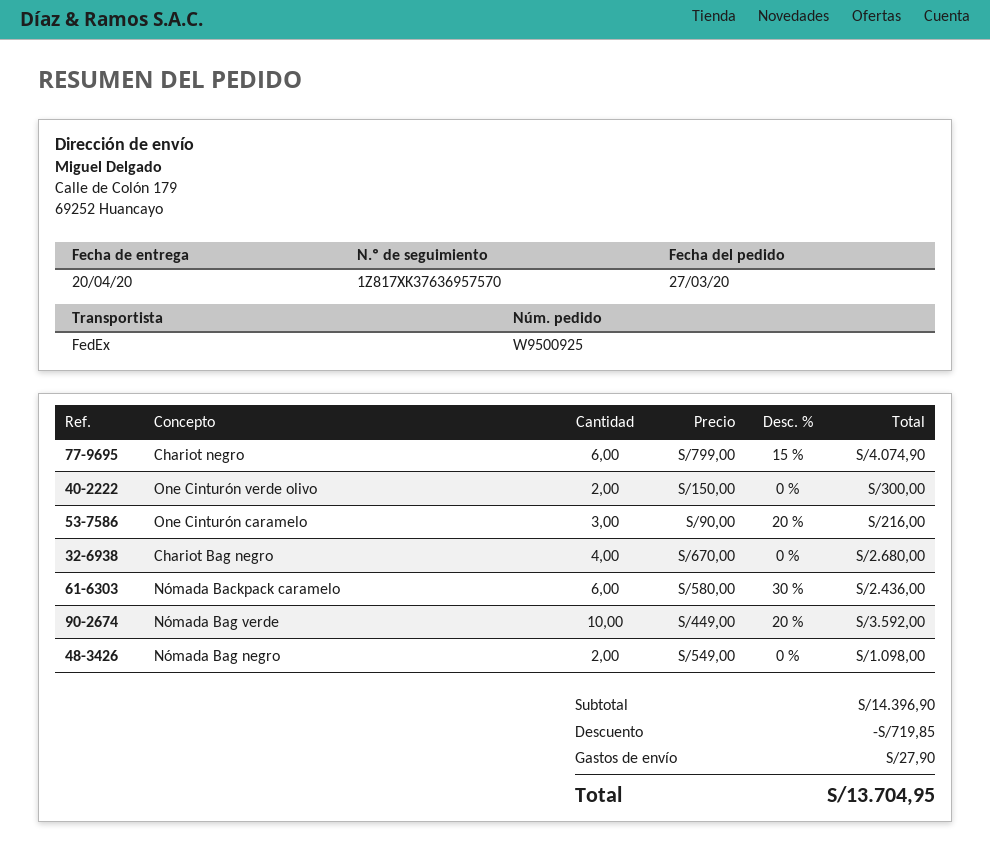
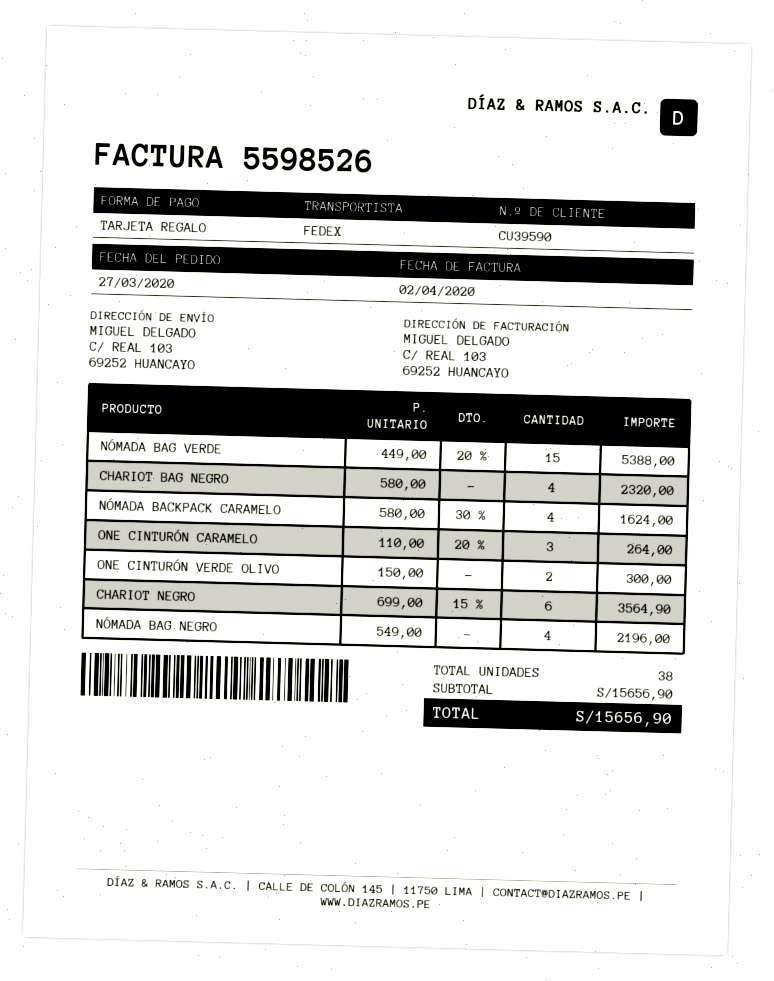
ship to: Calle de Colón 179, 69252 Huancayo -> C/ REAL 103, 69252 HUANCAYO
Chariot negro: 6 x 799.00 - 15% = 4074.90 -> 6 x 699.00 - 15% = 3564.90
One Cinturón caramelo: 3 x 90.00 - 20% = 216.00 -> 3 x 110.00 - 20% = 264.00
Chariot Bag negro: 4 x 670.00 = 2680.00 -> 4 x 580.00 = 2320.00
Nómada Backpack caramelo: 6 x 580.00 - 30% = 2436.00 -> 4 x 580.00 - 30% = 1624.00
Nómada Bag verde: 10 x 449.00 - 20% = 3592.00 -> 15 x 449.00 - 20% = 5388.00
Nómada Bag negro: 2 x 549.00 = 1098.00 -> 4 x 549.00 = 2196.00
subtotal: 14396.90 -> 15656.90
discount: 719.85 -> none
shipping: 27.90 -> none
total: 13704.95 -> 15656.90

